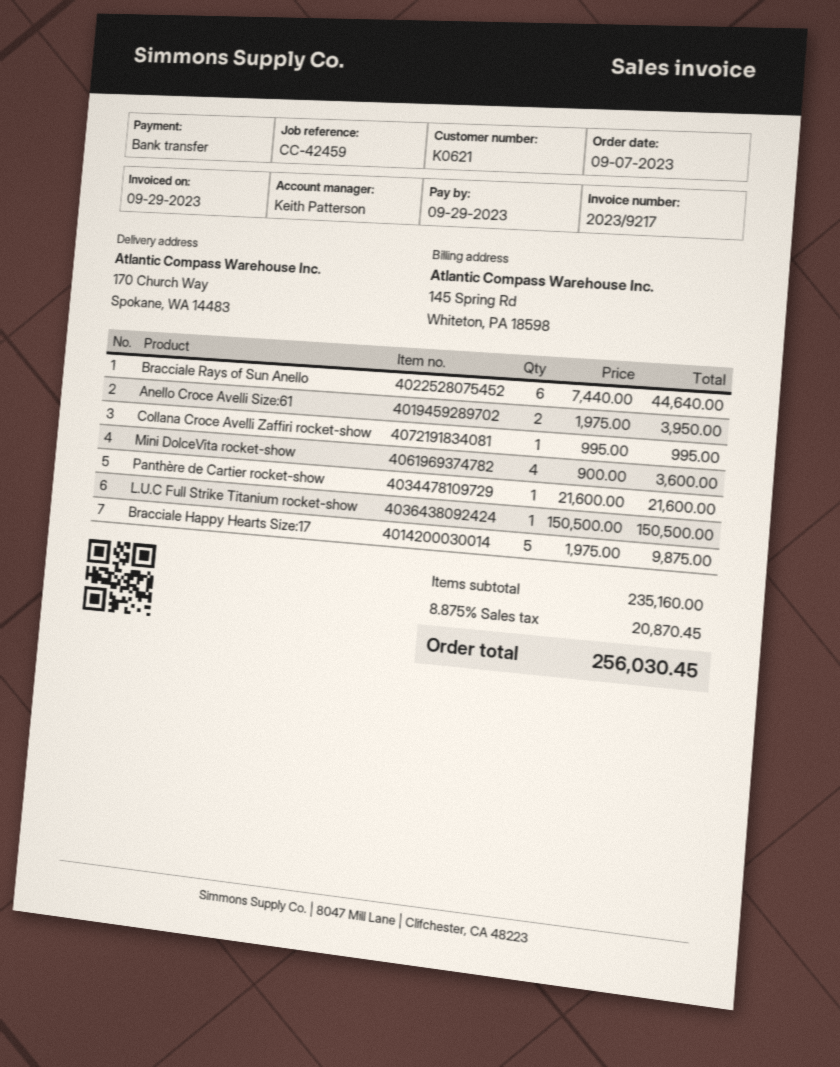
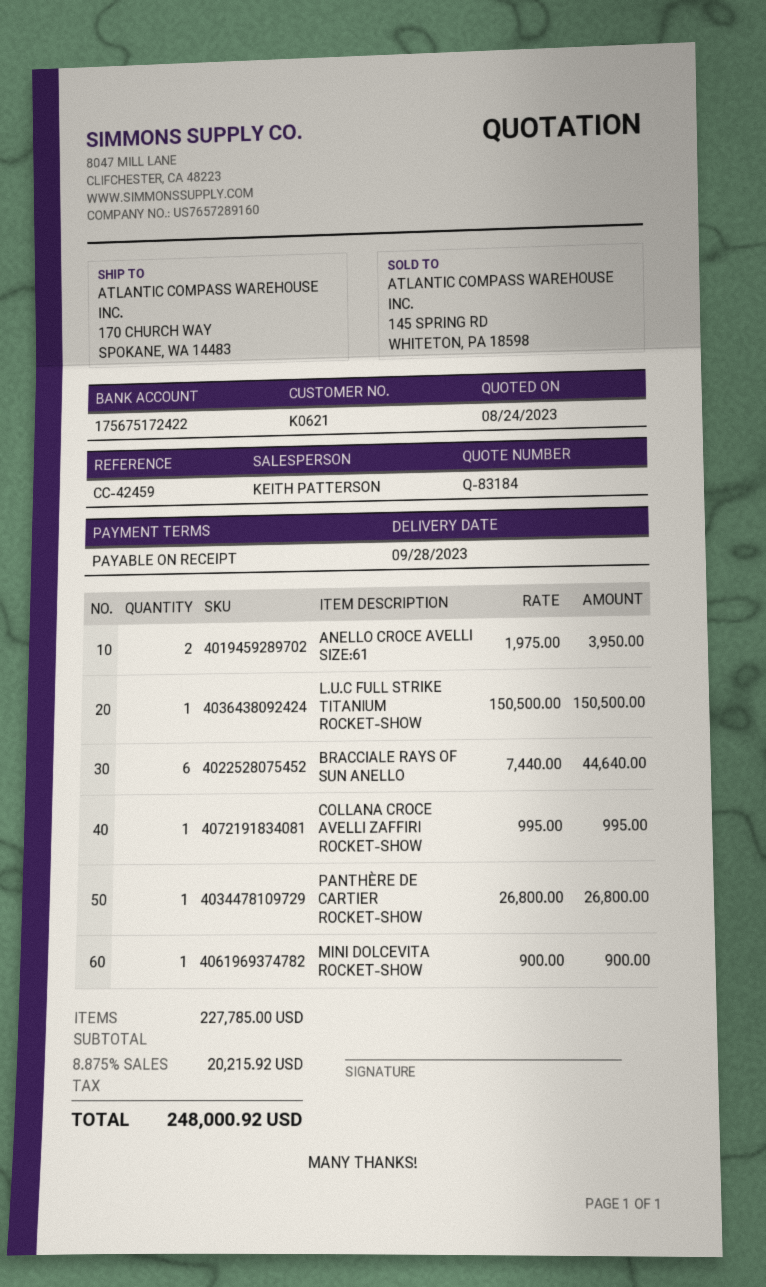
Mini DolceVita rocket-show: 4 x 900.00 = 3600.00 -> 1 x 900.00 = 900.00
Panthère de Cartier rocket-show: 1 x 21600.00 = 21600.00 -> 1 x 26800.00 = 26800.00
Bracciale Happy Hearts Size:17: 5 x 1975.00 = 9875.00 -> none
subtotal: 235160.00 -> 227785.00
tax: 8.875% = 20870.45 -> 8.875% = 20215.92
total: 256030.45 -> 248000.92

